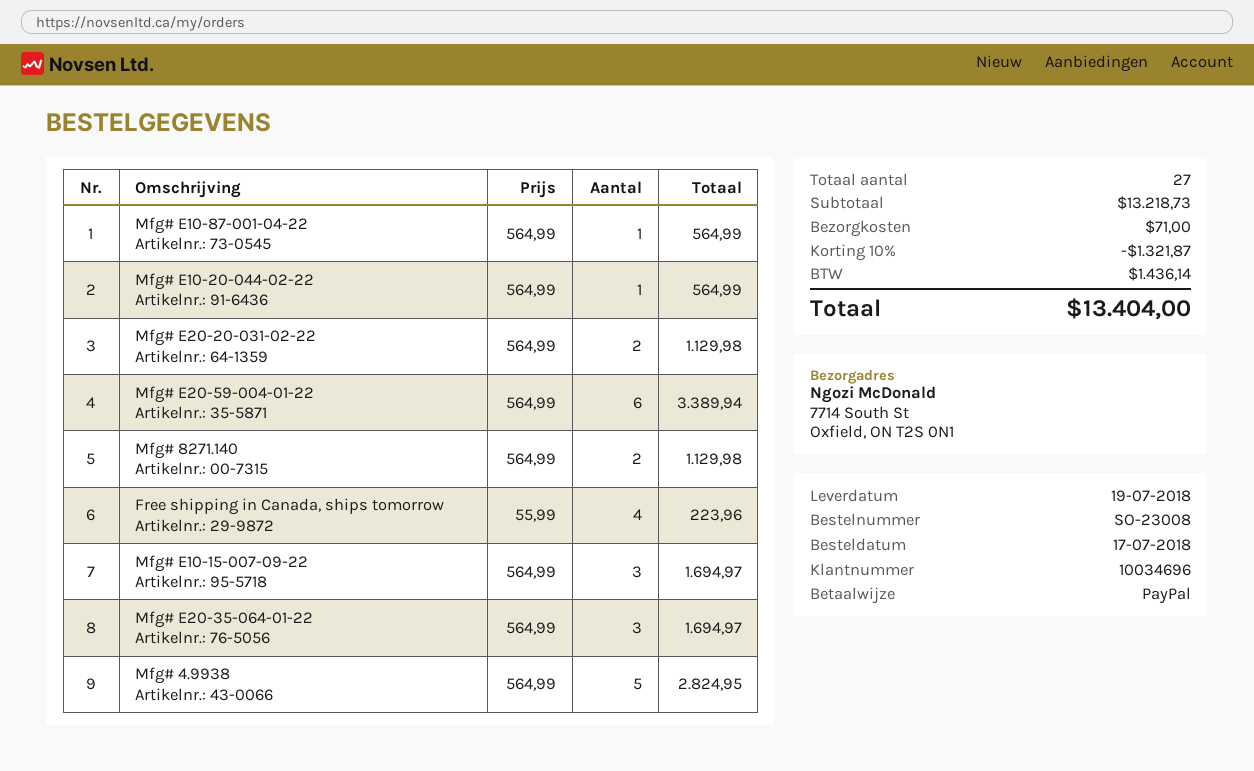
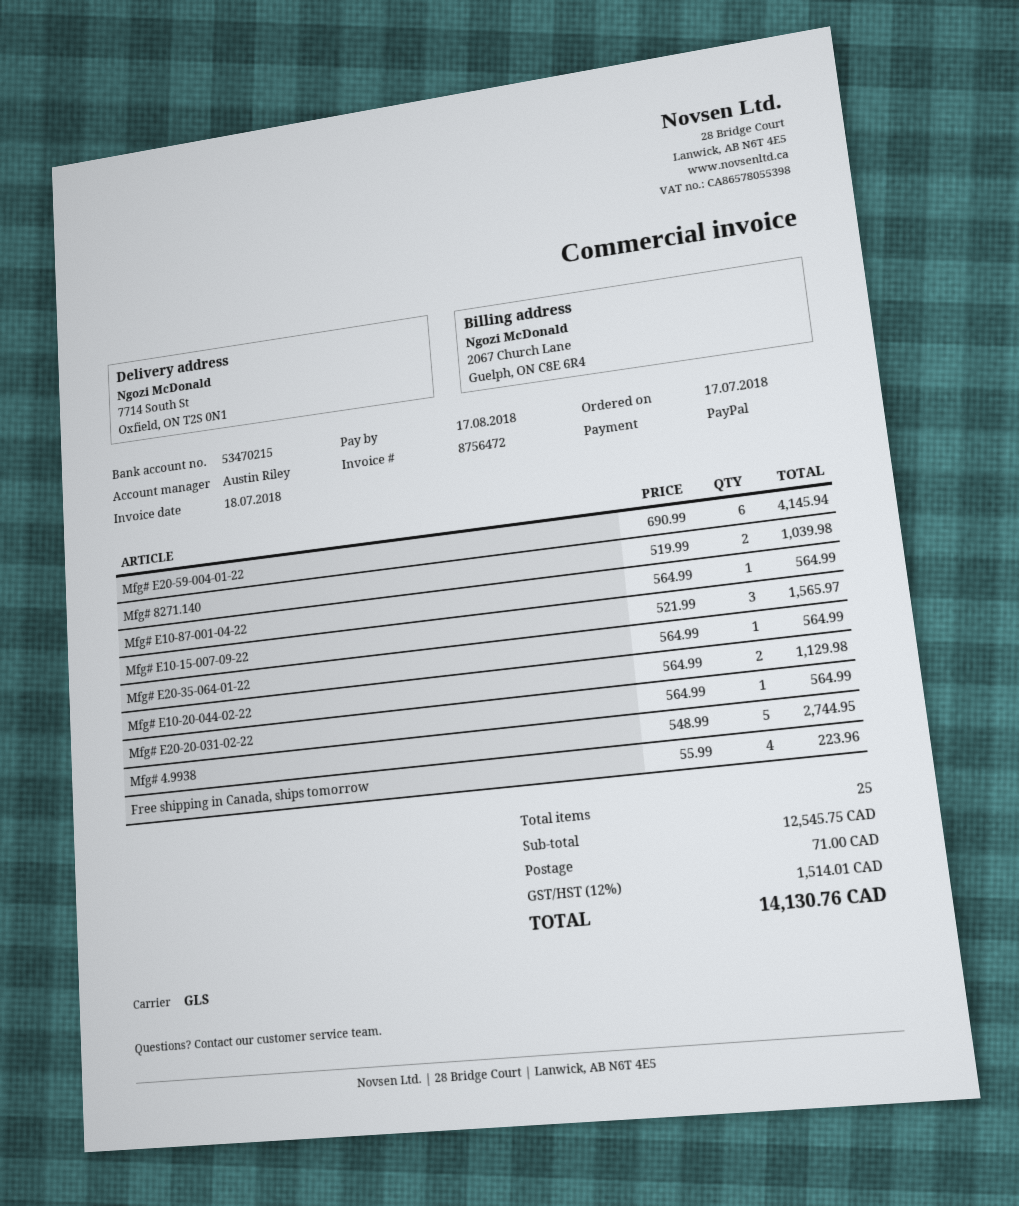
Mfg# E10-20-044-02-22: 1 x 564.99 = 564.99 -> 2 x 564.99 = 1129.98
Mfg# E20-20-031-02-22: 2 x 564.99 = 1129.98 -> 1 x 564.99 = 564.99
Mfg# E20-59-004-01-22: 6 x 564.99 = 3389.94 -> 6 x 690.99 = 4145.94
Mfg# 8271.140: 2 x 564.99 = 1129.98 -> 2 x 519.99 = 1039.98
Mfg# E10-15-007-09-22: 3 x 564.99 = 1694.97 -> 3 x 521.99 = 1565.97
Mfg# E20-35-064-01-22: 3 x 564.99 = 1694.97 -> 1 x 564.99 = 564.99
Mfg# 4.9938: 5 x 564.99 = 2824.95 -> 5 x 548.99 = 2744.95
total quantity: 27 -> 25
subtotal: 13218.73 -> 12545.75
discount: 10% = 1321.87 -> none
tax: 1436.14 -> 1514.01
total: 13404.00 -> 14130.76

